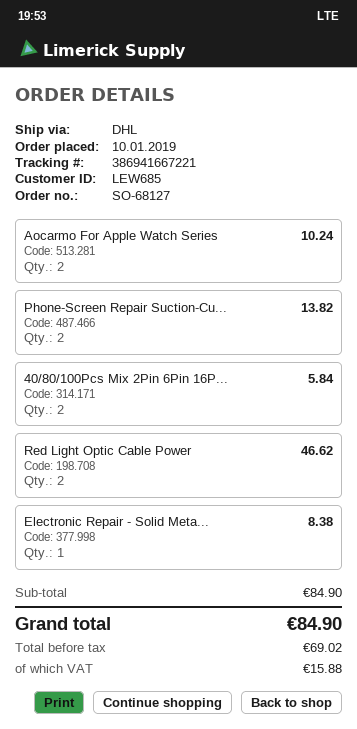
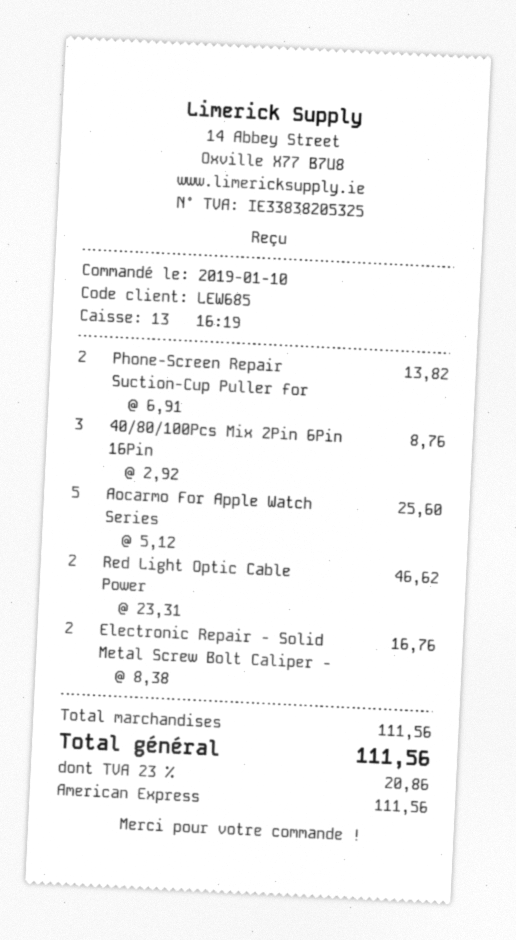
Aocarmo For Apple Watch Series: 2 for 10.24 -> 5 for 25.60
40/80/100Pcs Mix 2Pin 6Pin 16P...: 2 for 5.84 -> 3 for 8.76
Electronic Repair - Solid Meta...: 1 for 8.38 -> 2 for 16.76
subtotal: 84.90 -> 111.56
tax: 15.88 -> 20.86
total: 84.90 -> 111.56

